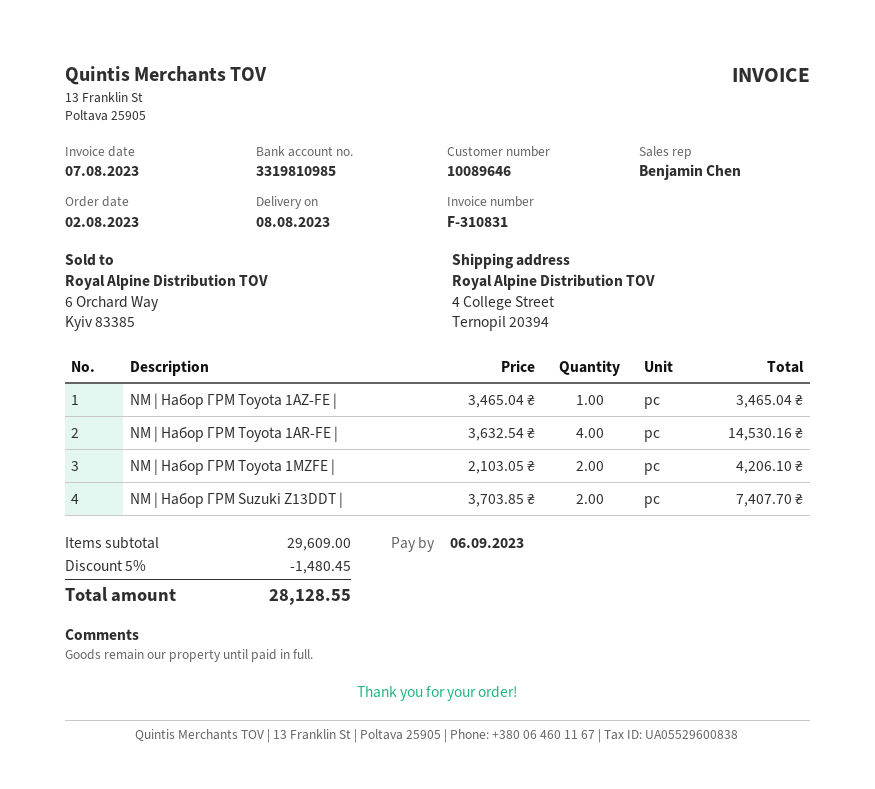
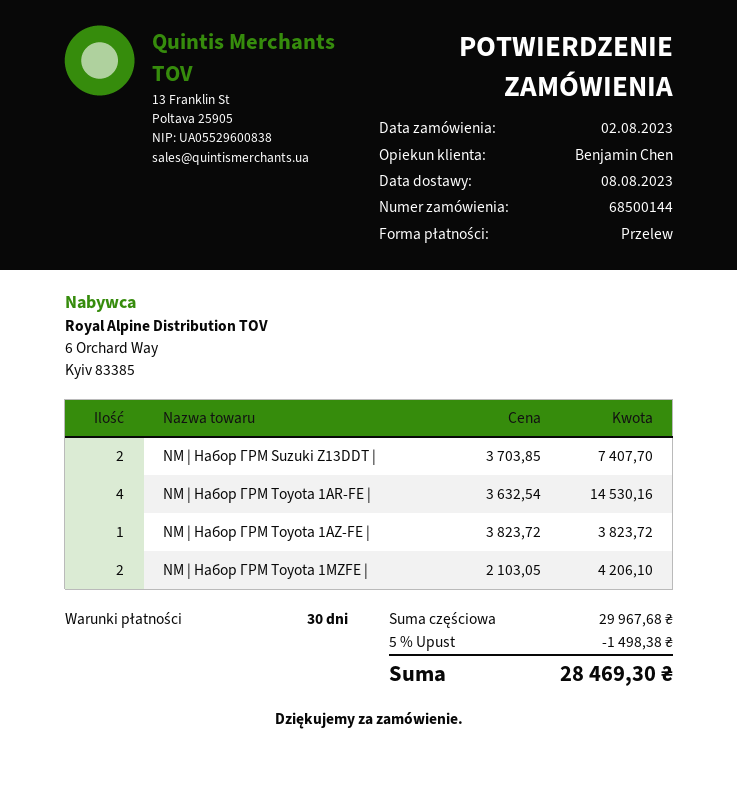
NM | Набор ГРМ Toyota 1AZ-FE |: 1 x 3465.04 = 3465.04 -> 1 x 3823.72 = 3823.72
subtotal: 29609.00 -> 29967.68
discount: 5% = 1480.45 -> 5% = 1498.38
total: 28128.55 -> 28469.30

